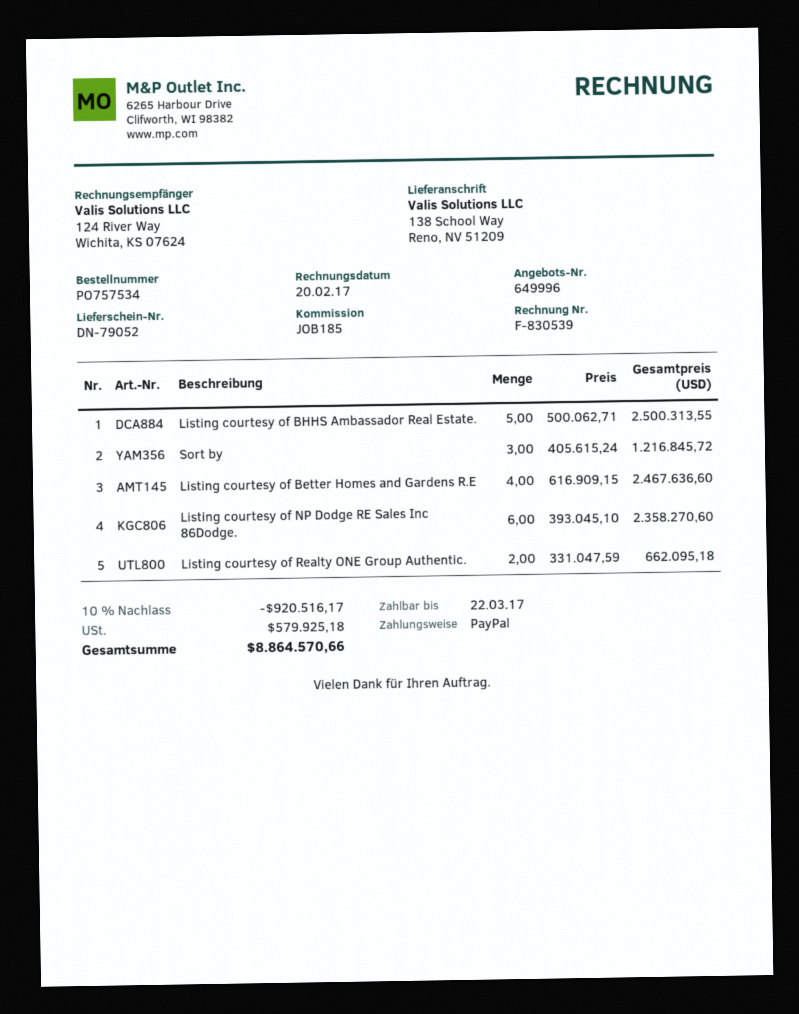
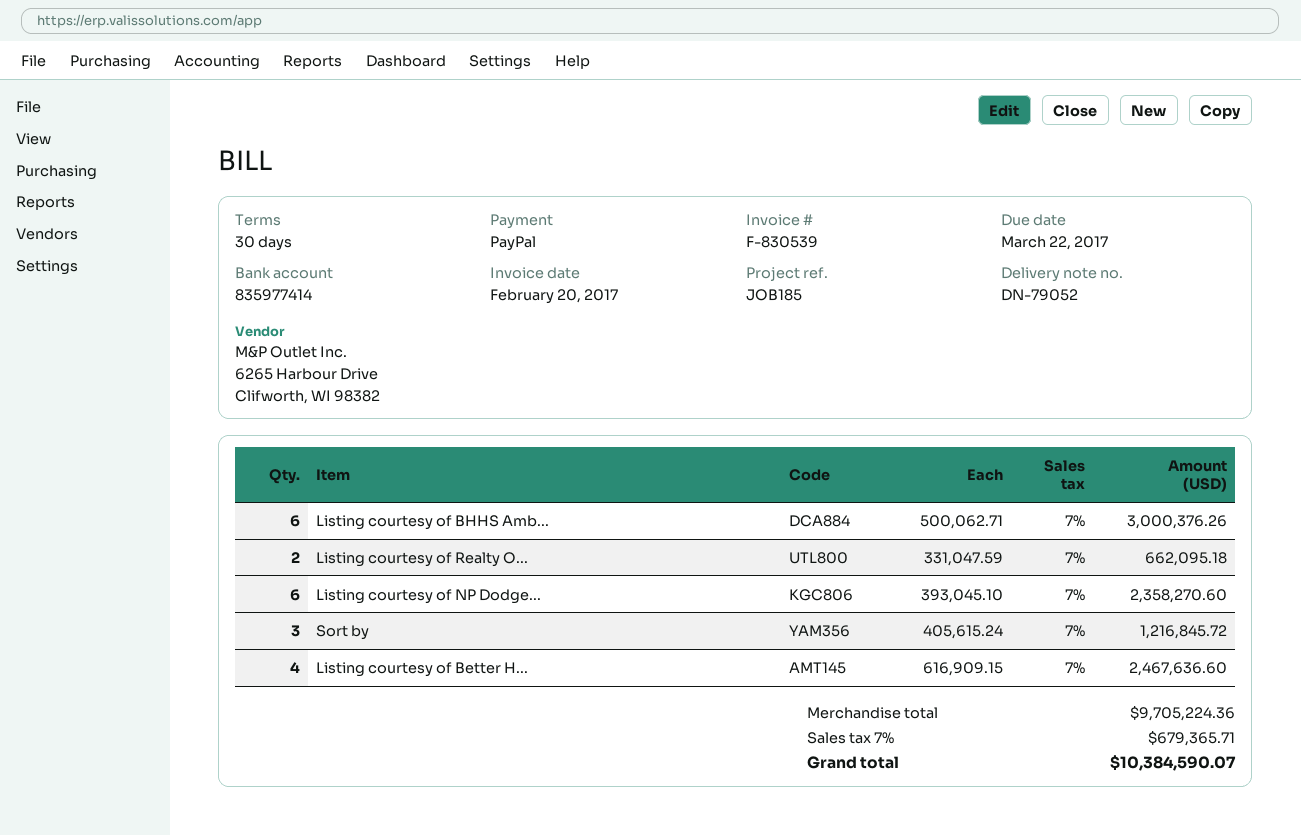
Listing courtesy of BHHS Ambassador Real Estate.: 5 x 500062.71 = 2500313.55 -> 6 x 500062.71 = 3000376.26
discount: 10% = 920516.17 -> none
tax: 579925.18 -> 679365.71
total: 8864570.66 -> 10384590.07

